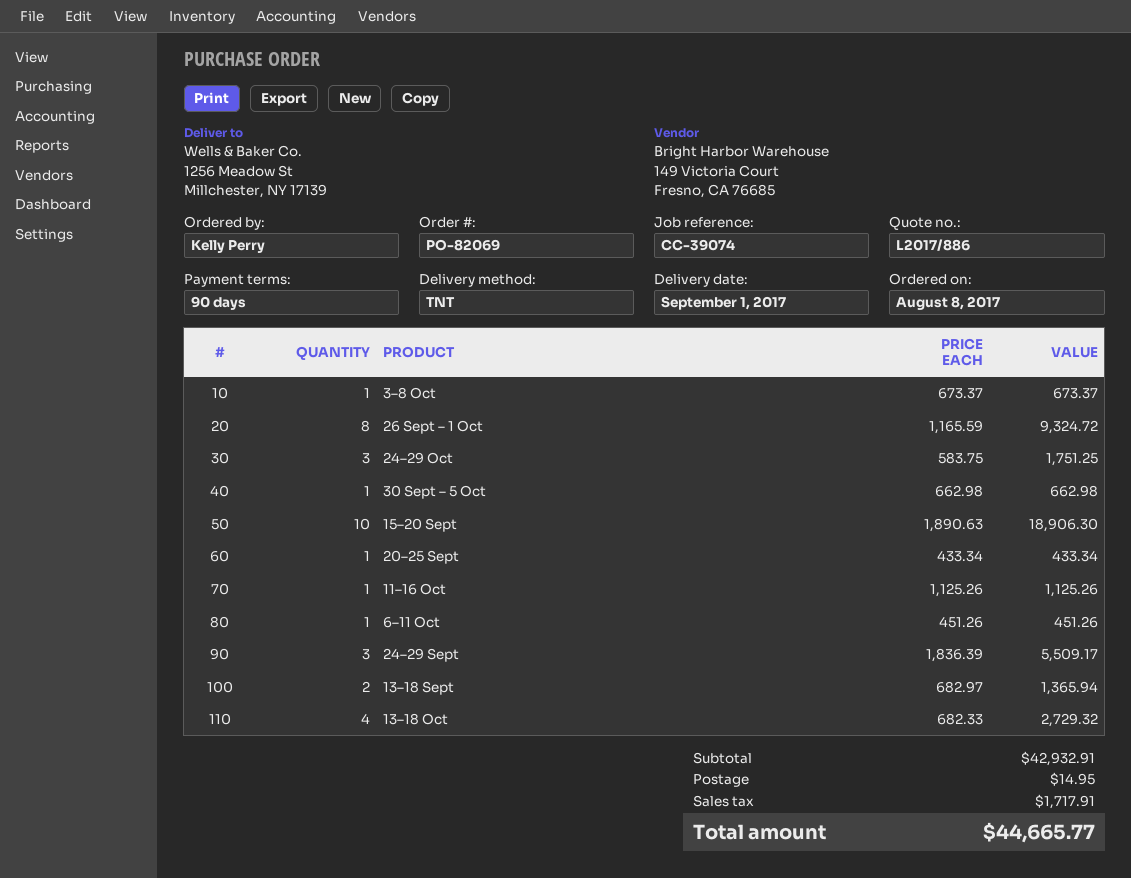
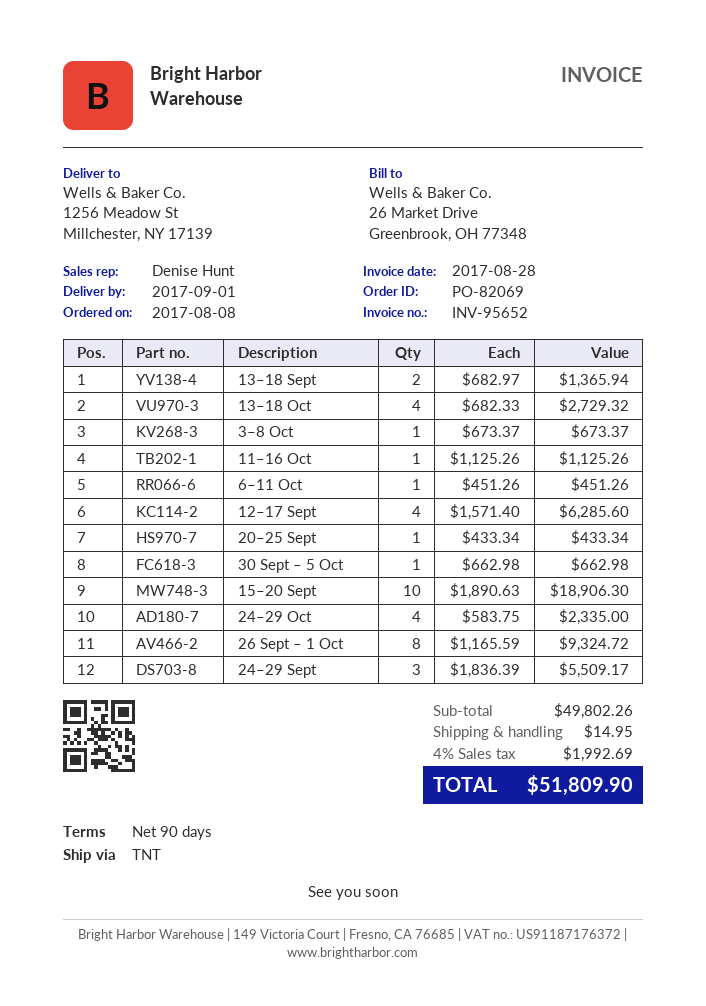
24–29 Oct: 3 x 583.75 = 1751.25 -> 4 x 583.75 = 2335.00
12–17 Sept: none -> 4 x 1571.40 = 6285.60
subtotal: 42932.91 -> 49802.26
tax: 1717.91 -> 1992.69
total: 44665.77 -> 51809.90

